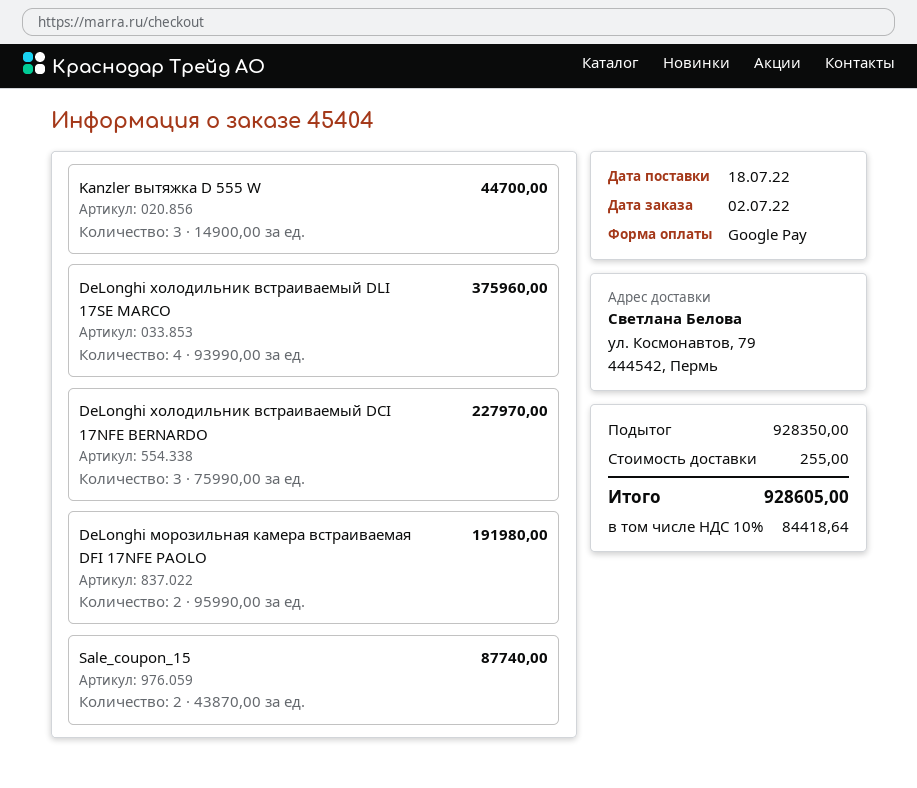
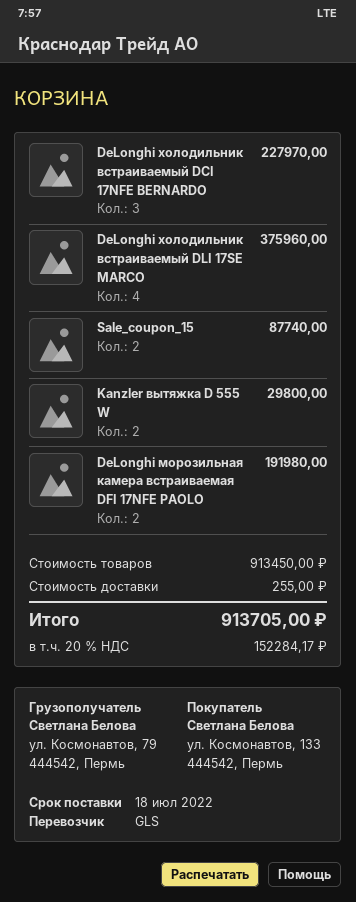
Kanzler вытяжка D 555 W: 3 for 44700.00 -> 2 for 29800.00
subtotal: 928350.00 -> 913450.00
tax: 10% = 84418.64 -> 20% = 152284.17
total: 928605.00 -> 913705.00

